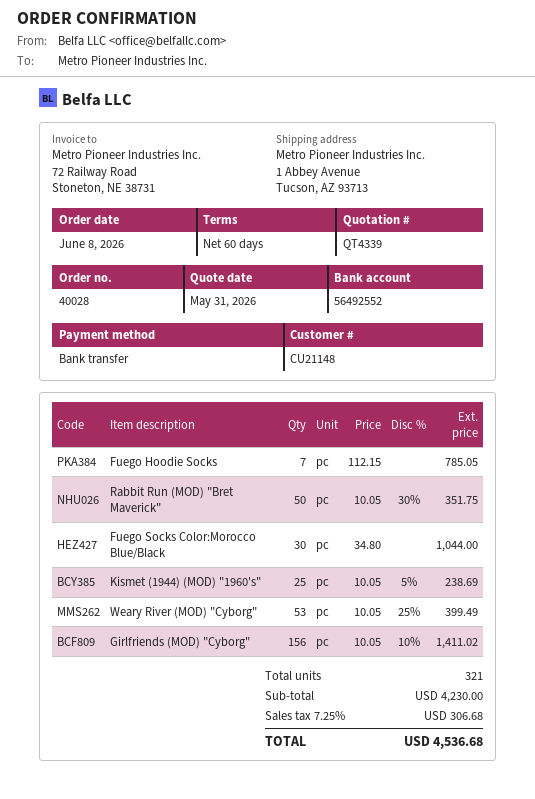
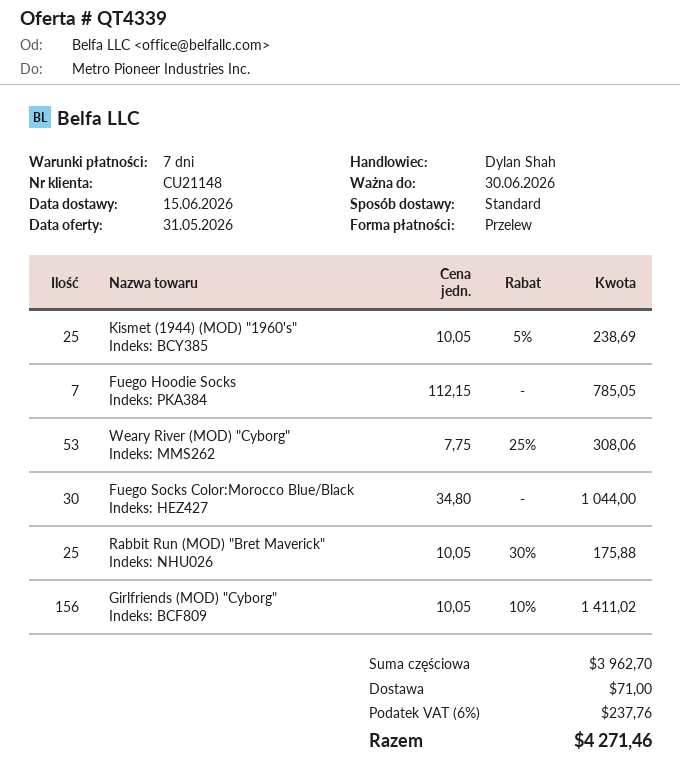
payment terms: 60 days -> 7 days
Rabbit Run (MOD) "Bret Maverick": 50 x 10.05 - 30% = 351.75 -> 25 x 10.05 - 30% = 175.88
Weary River (MOD) "Cyborg": 53 x 10.05 - 25% = 399.49 -> 53 x 7.75 - 25% = 308.06
subtotal: 4230.00 -> 3962.70
shipping: none -> 71.00
tax: 7.25% = 306.68 -> 6% = 237.76
total: 4536.68 -> 4271.46

